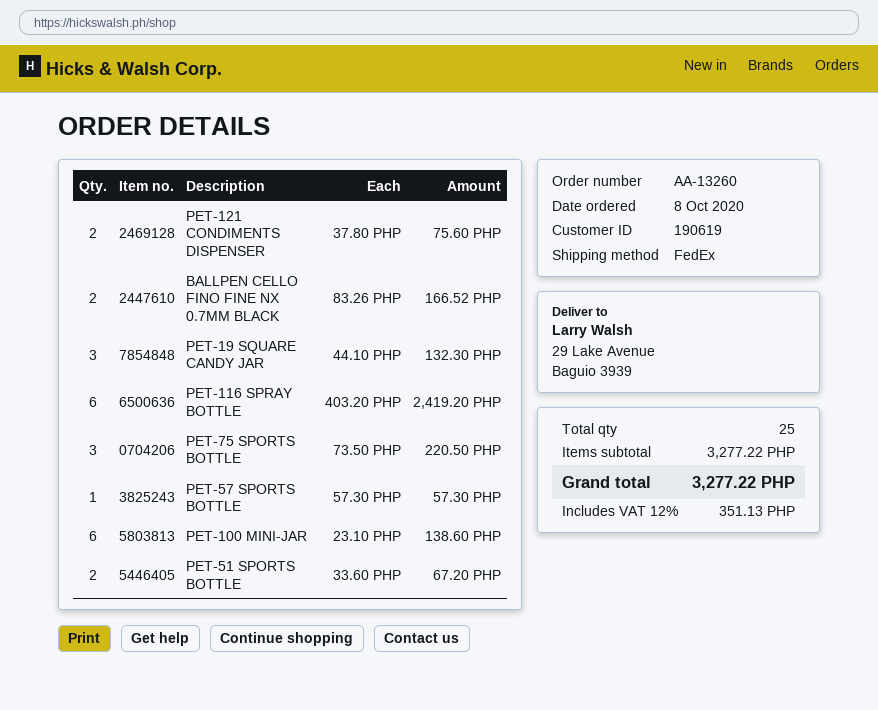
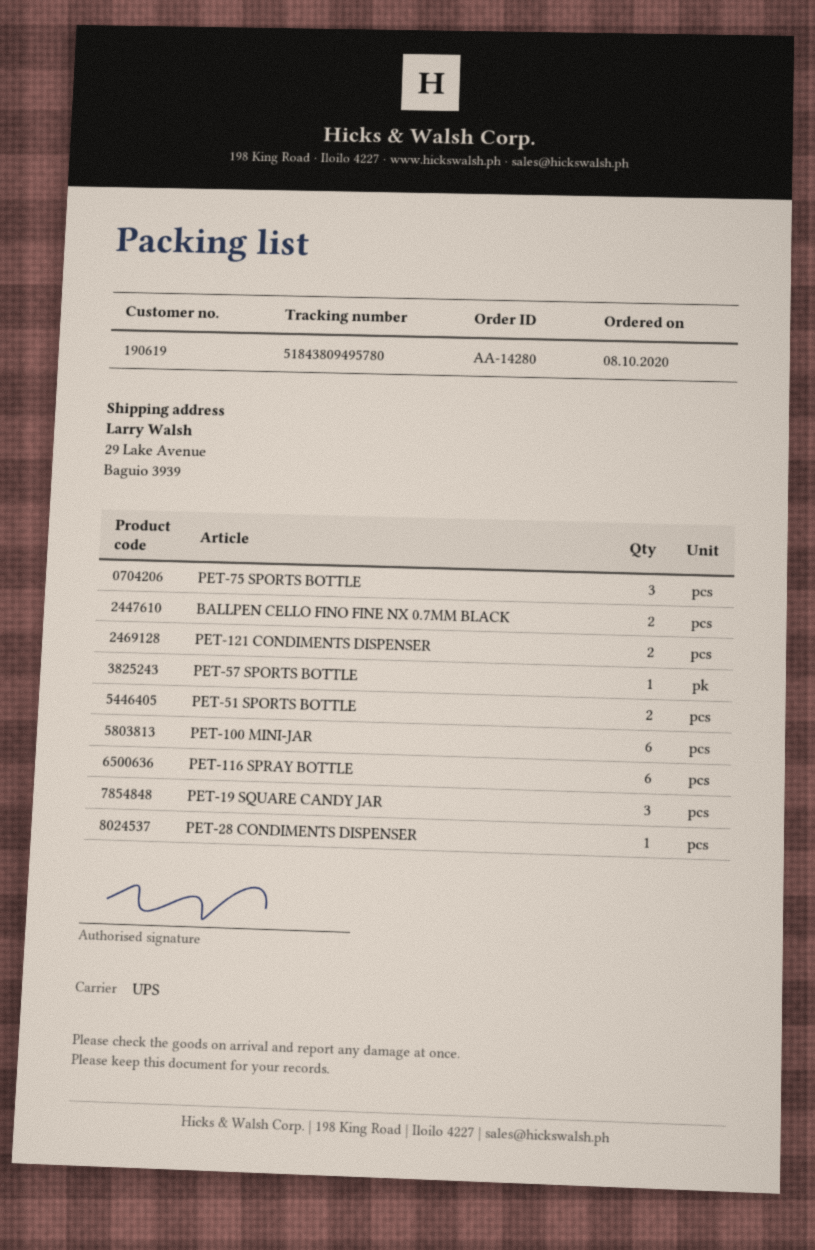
order number: AA-13260 -> AA-14280
shipping method: FedEx -> UPS
PET-28 CONDIMENTS DISPENSER: none -> 1

